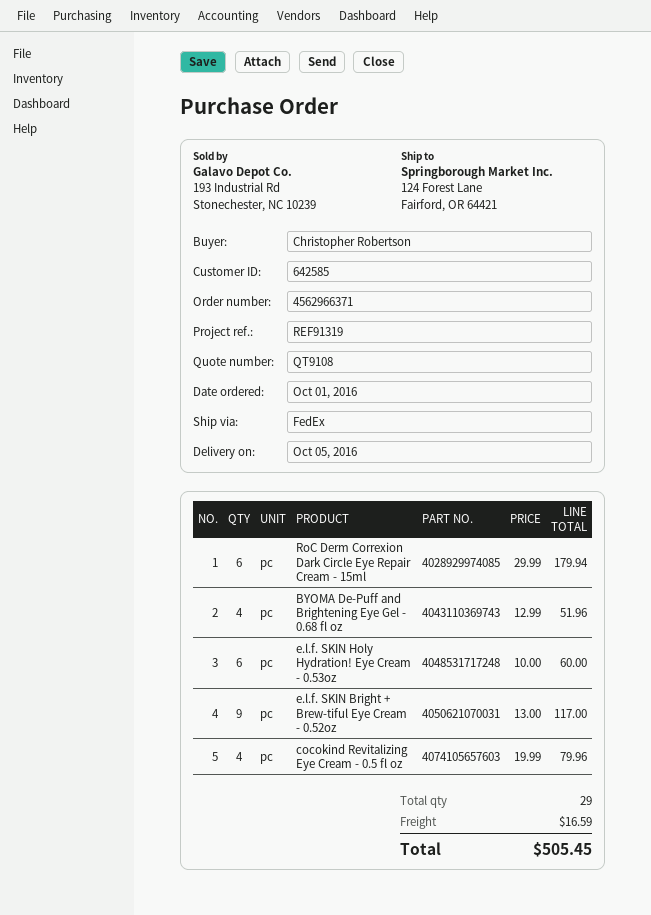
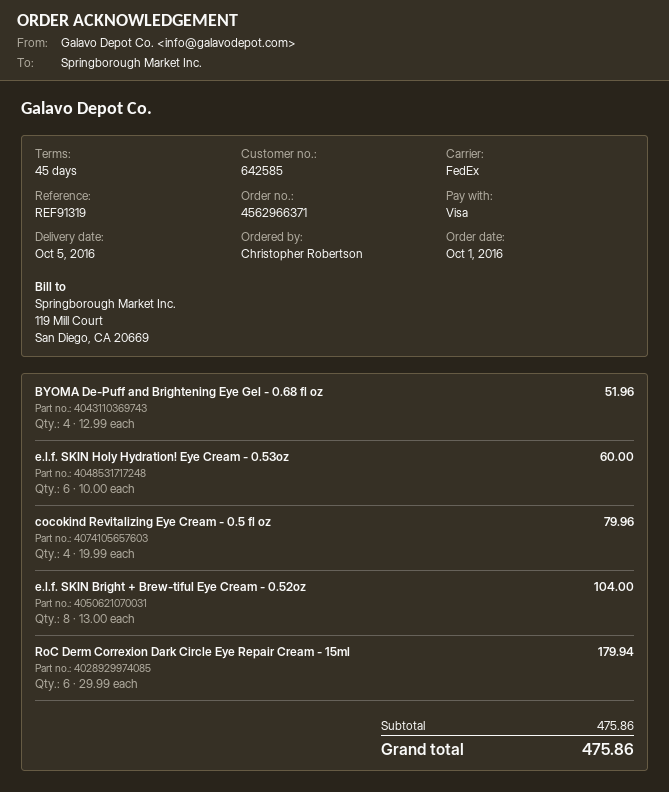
e.l.f. SKIN Bright + Brew-tiful Eye Cream - 0.52oz: 9 x 13.00 = 117.00 -> 8 x 13.00 = 104.00
shipping: 16.59 -> none
total: 505.45 -> 475.86

